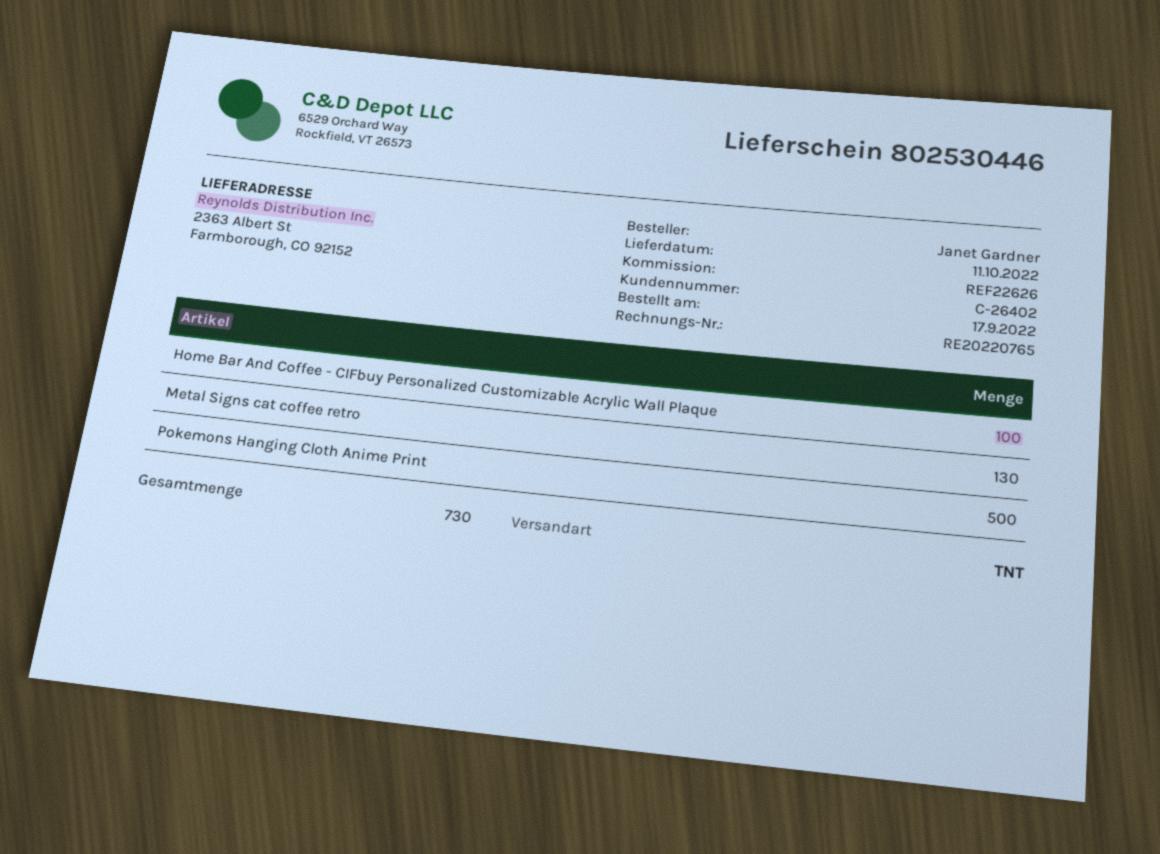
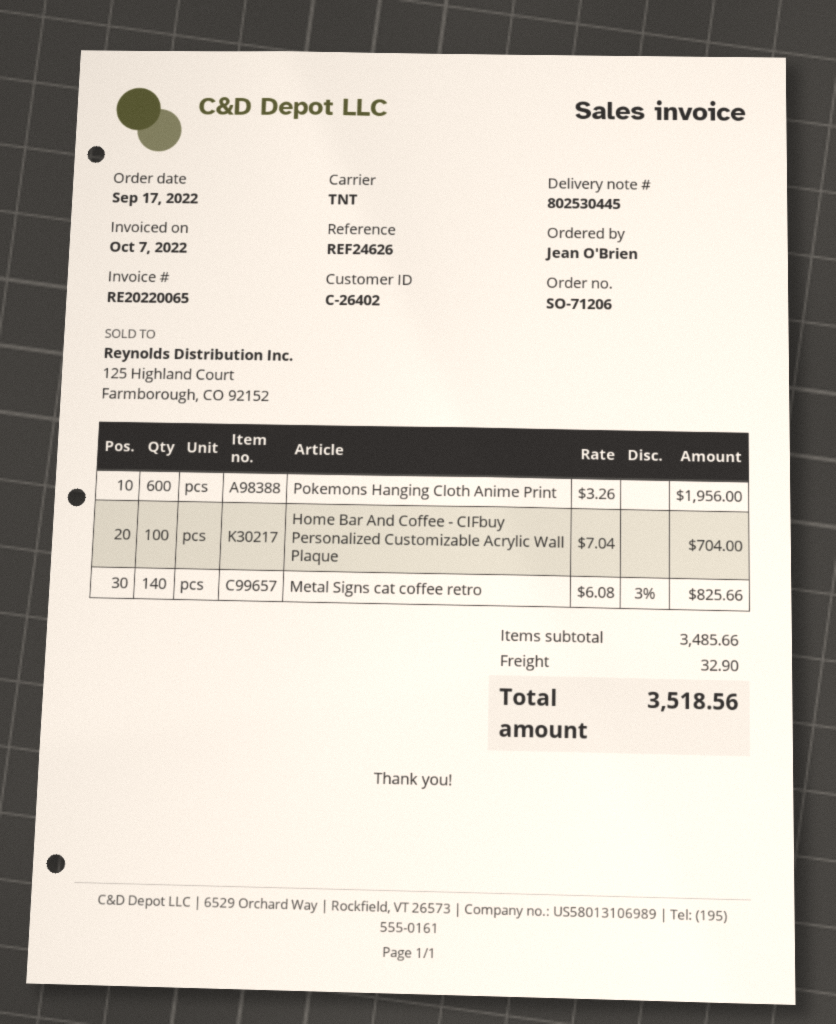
delivery note number: 802530446 -> 802530445
invoice number: RE20220765 -> RE20220065
reference: REF22626 -> REF24626
ordered by: Janet Gardner -> Jean O'Brien
Metal Signs cat coffee retro: 130 -> 140
Pokemons Hanging Cloth Anime Print: 500 -> 600

